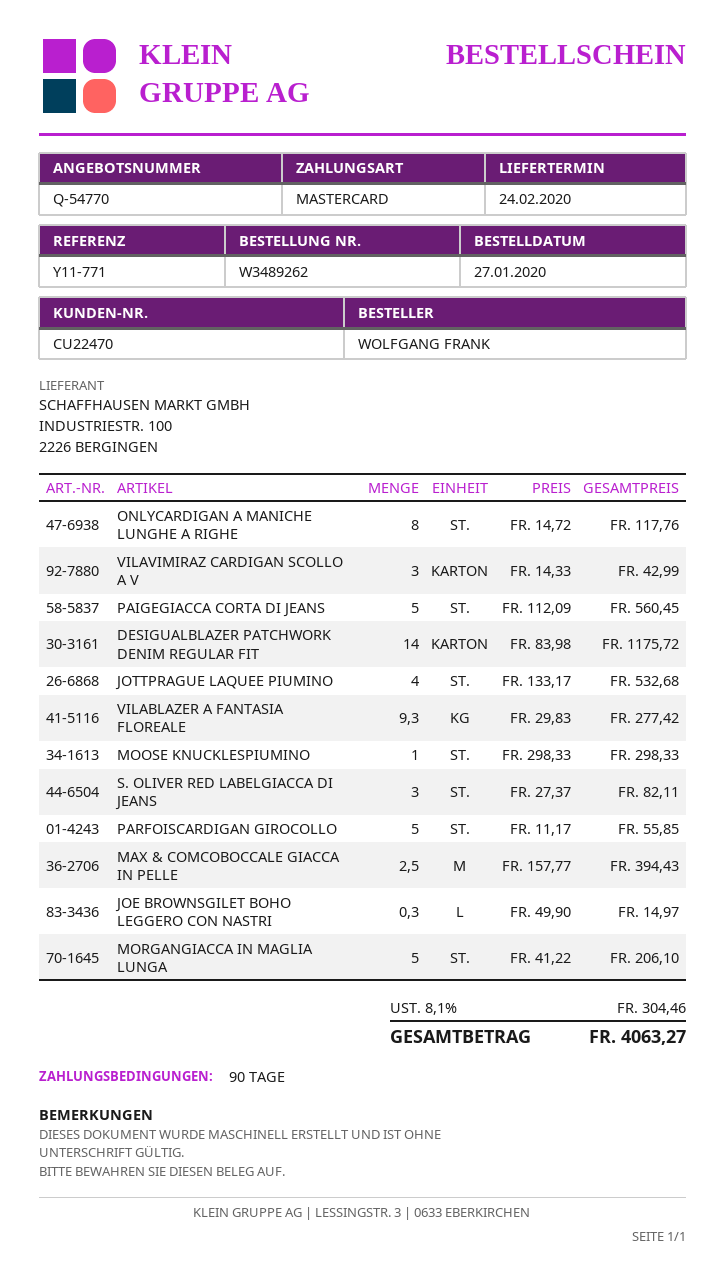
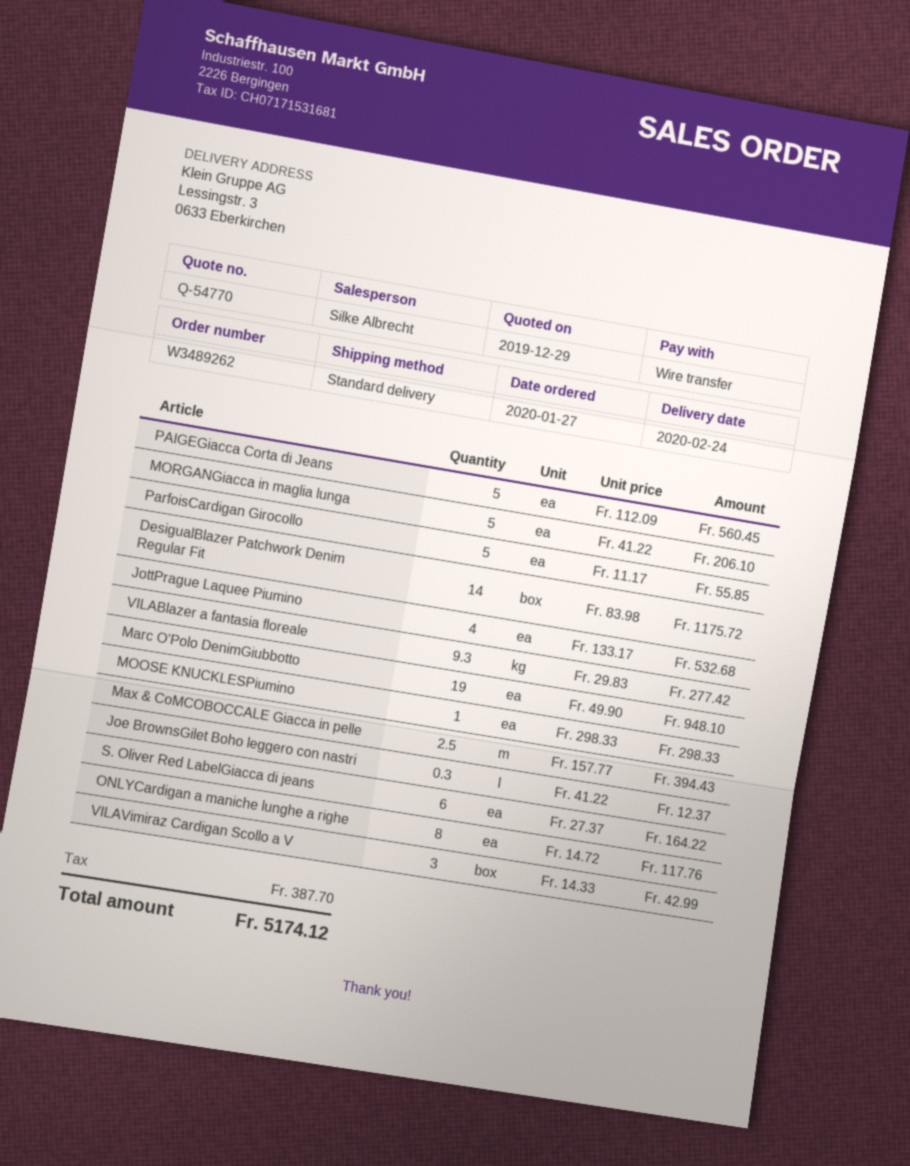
payment method: Mastercard -> bank transfer
S. OLIVER RED LABELGIACCA DI JEANS: 3 x 27.37 = 82.11 -> 6 x 27.37 = 164.22
JOE BROWNSGILET BOHO LEGGERO CON NASTRI: 0.3 x 49.90 = 14.97 -> 0.3 x 41.22 = 12.37
Marc O'Polo DenimGiubbotto: none -> 19 x 49.90 = 948.10
tax: 304.46 -> 387.70
total: 4063.27 -> 5174.12

